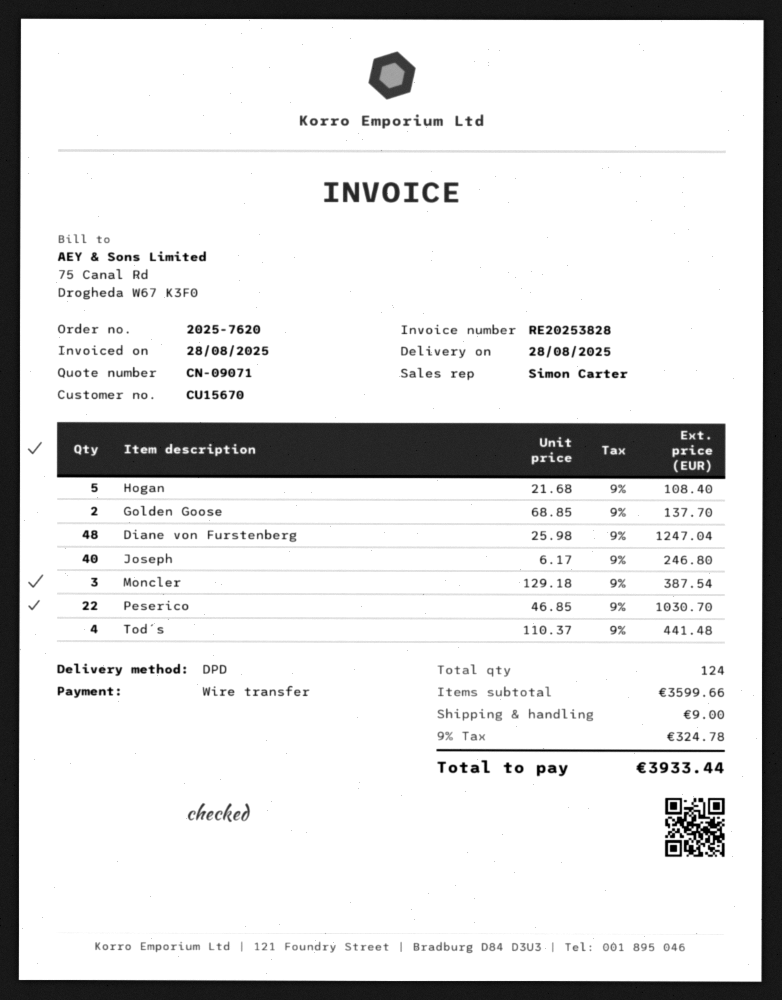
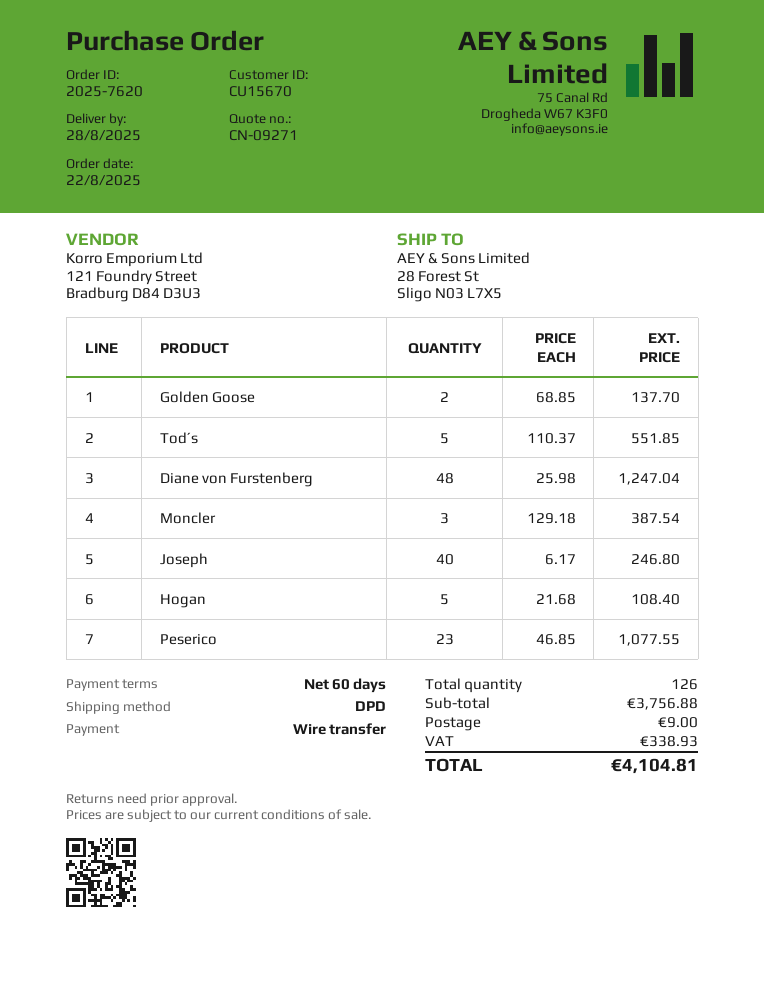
quote number: CN-09071 -> CN-09271
Peserico: 22 x 46.85 = 1030.70 -> 23 x 46.85 = 1077.55
Tod´s: 4 x 110.37 = 441.48 -> 5 x 110.37 = 551.85
total quantity: 124 -> 126
subtotal: 3599.66 -> 3756.88
tax: 324.78 -> 338.93
total: 3933.44 -> 4104.81

